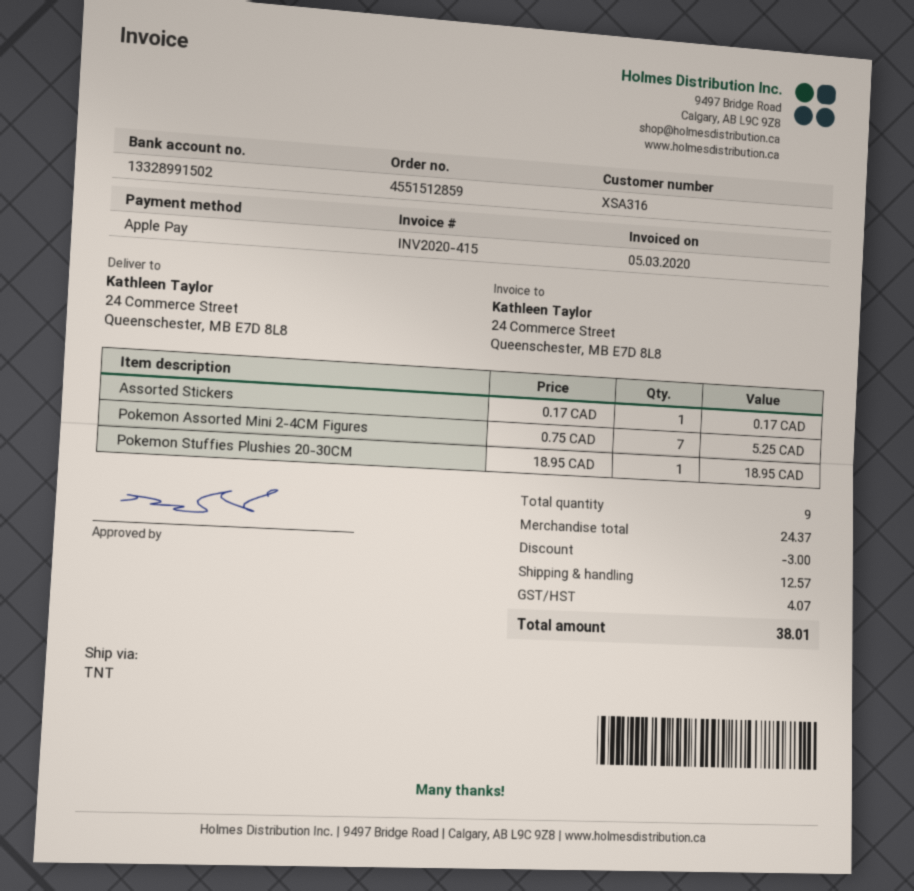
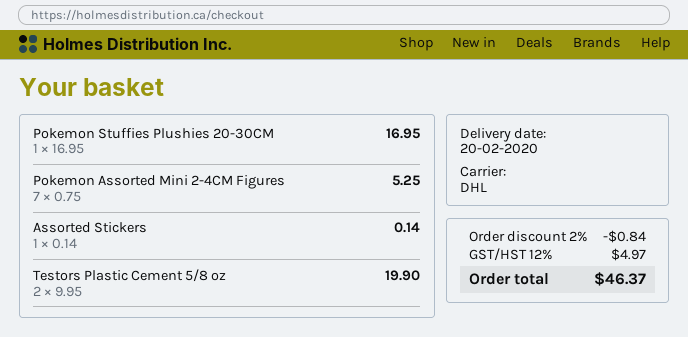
shipping method: TNT -> DHL
Assorted Stickers: 1 x 0.17 = 0.17 -> 1 x 0.14 = 0.14
Pokemon Stuffies Plushies 20-30CM: 1 x 18.95 = 18.95 -> 1 x 16.95 = 16.95
Testors Plastic Cement 5/8 oz: none -> 2 x 9.95 = 19.90
discount: 3.00 -> 0.84
shipping: 12.57 -> none
tax: 4.07 -> 4.97
total: 38.01 -> 46.37

